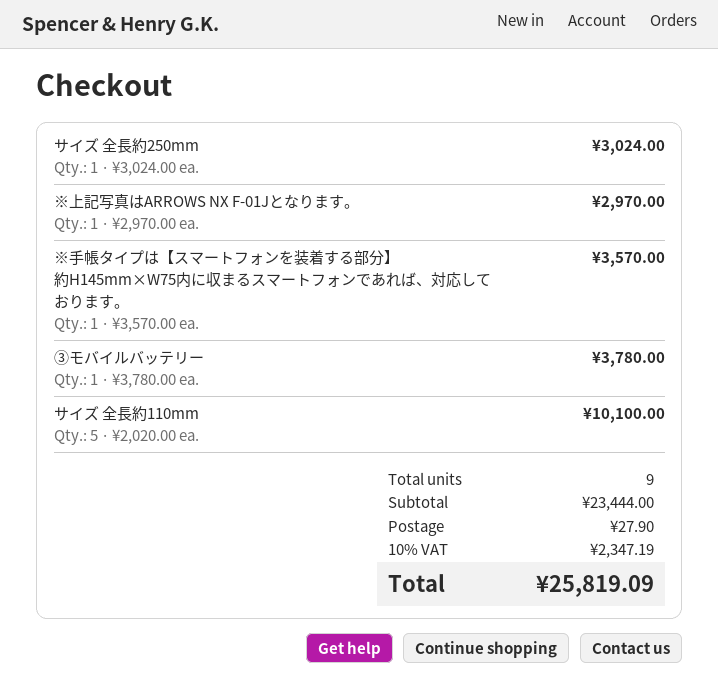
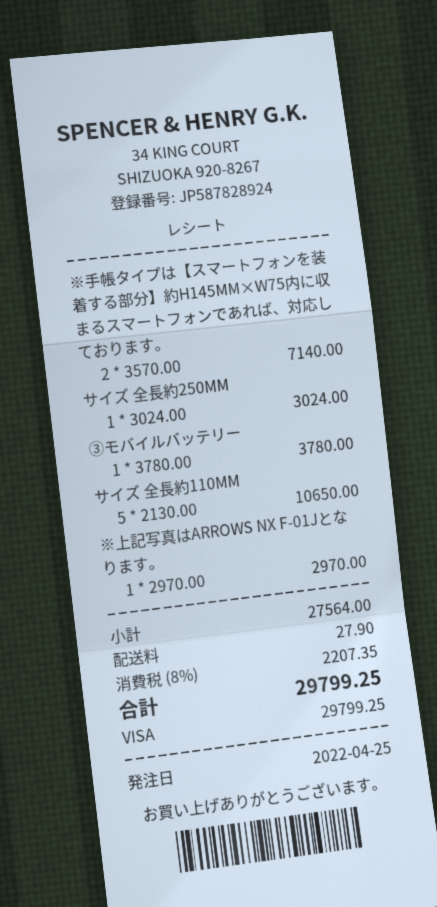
※手帳タイプは【スマートフォンを装着する部分】約H145mm×W75内に収まるスマートフォンであれば、対応しております。: 1 x 3570.00 = 3570.00 -> 2 x 3570.00 = 7140.00
サイズ 全長約110mm: 5 x 2020.00 = 10100.00 -> 5 x 2130.00 = 10650.00
subtotal: 23444.00 -> 27564.00
tax: 10% = 2347.19 -> 8% = 2207.35
total: 25819.09 -> 29799.25

